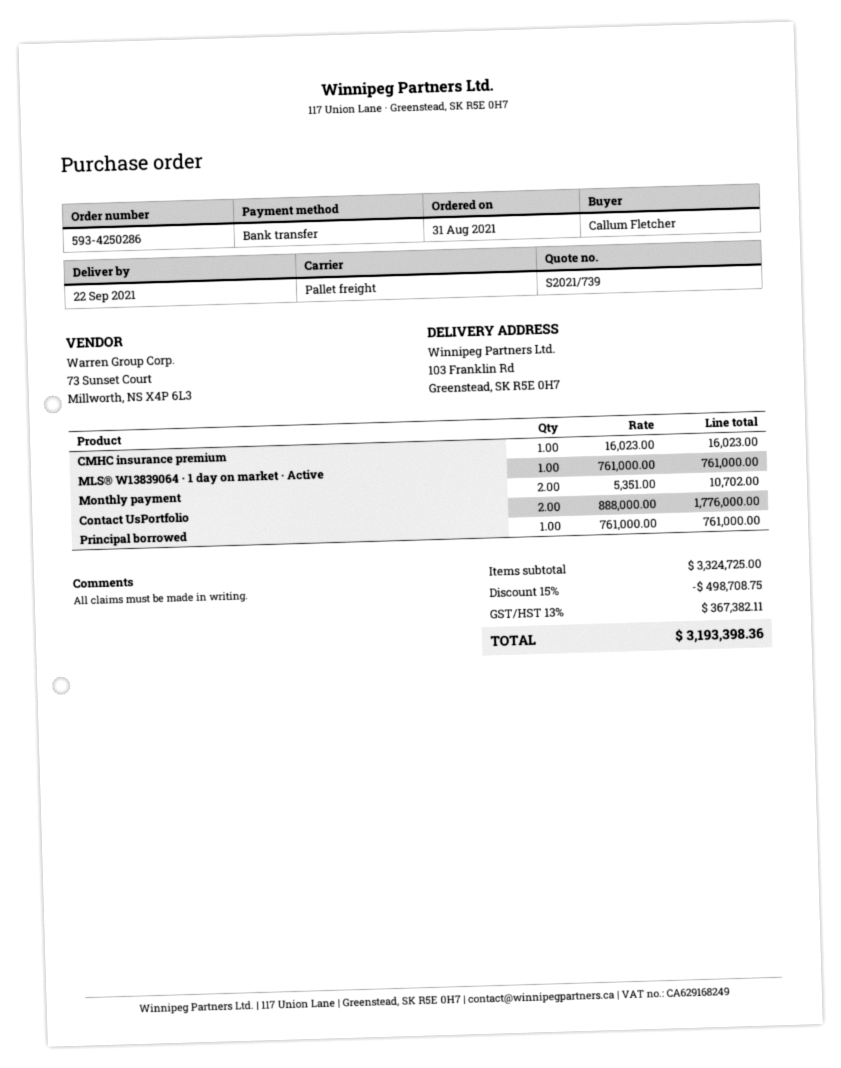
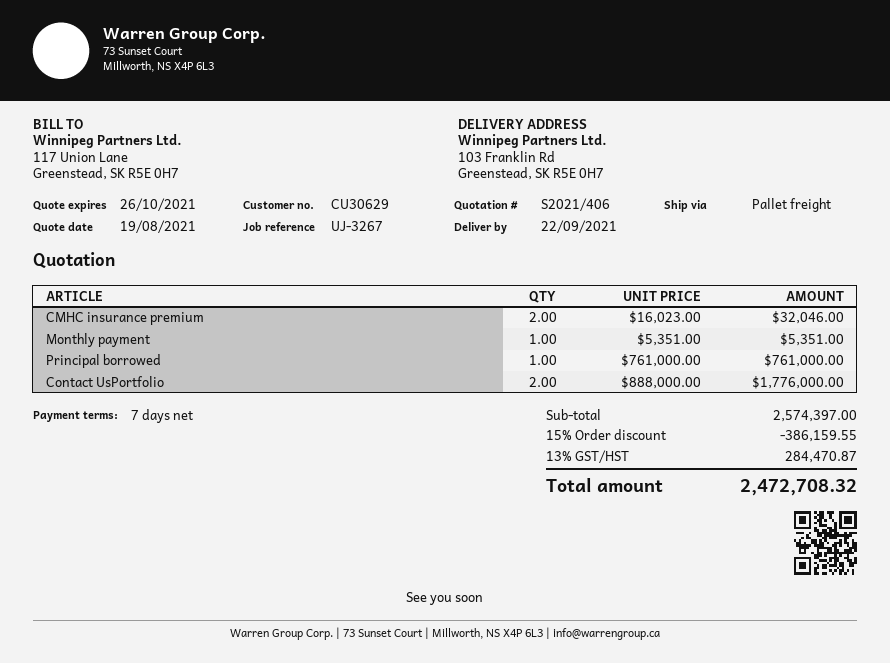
quote number: S2021/739 -> S2021/406
CMHC insurance premium: 1 x 16023.00 = 16023.00 -> 2 x 16023.00 = 32046.00
MLS® W13839064 · 1 day on market · Active: 1 x 761000.00 = 761000.00 -> none
Monthly payment: 2 x 5351.00 = 10702.00 -> 1 x 5351.00 = 5351.00
subtotal: 3324725.00 -> 2574397.00
discount: 15% = 498708.75 -> 15% = 386159.55
tax: 13% = 367382.11 -> 13% = 284470.87
total: 3193398.36 -> 2472708.32

